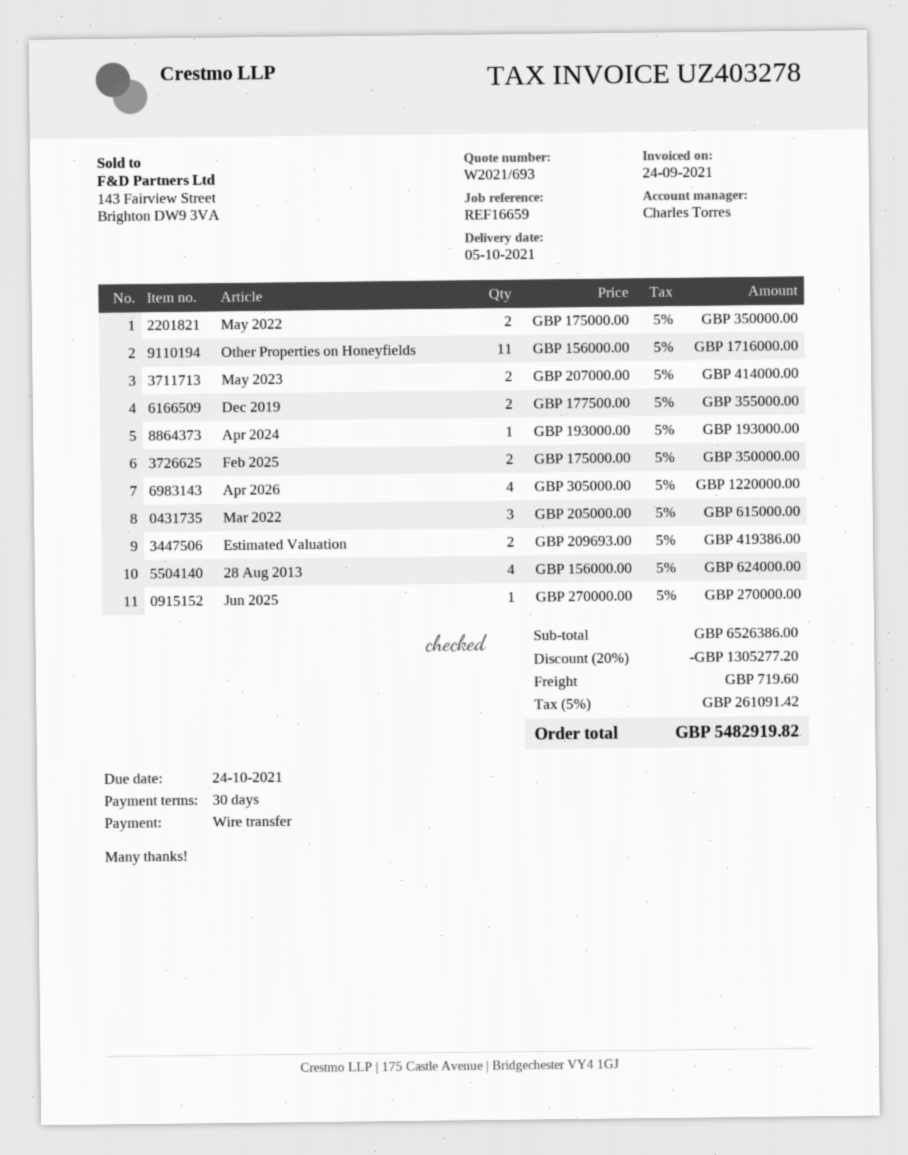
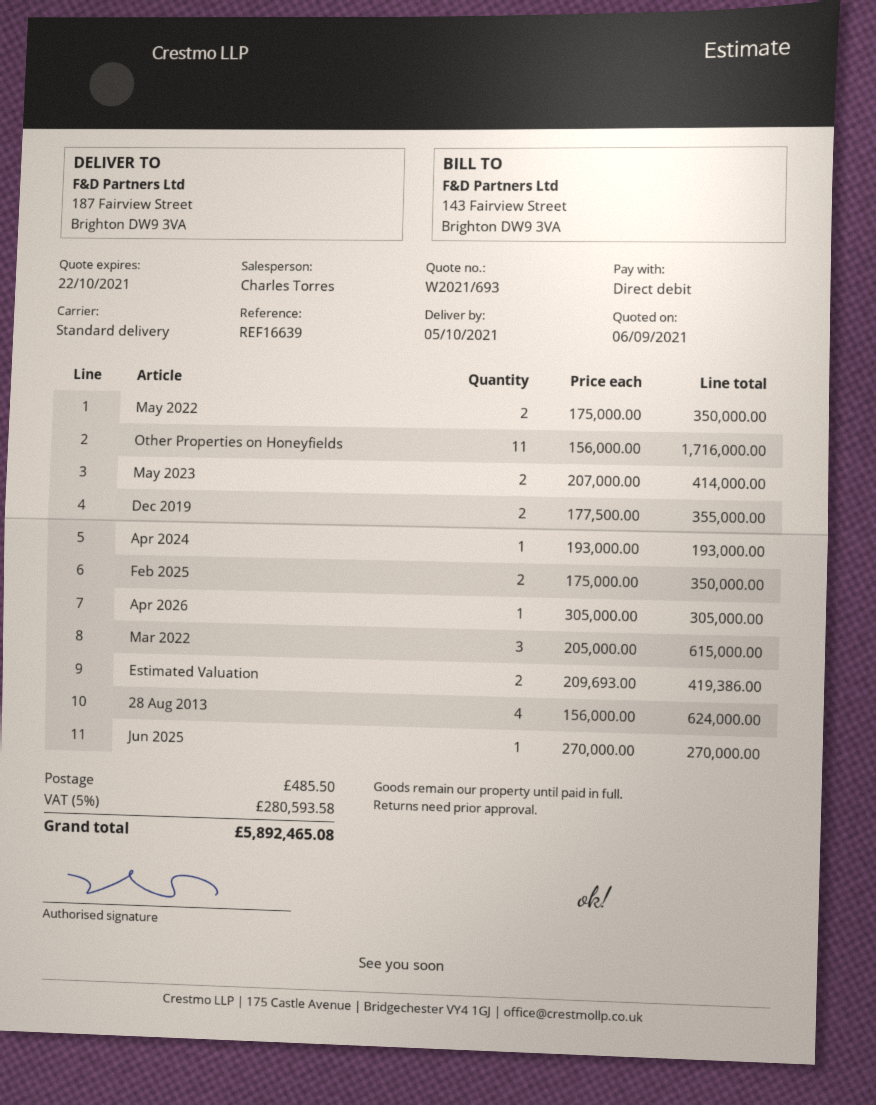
reference: REF16659 -> REF16639
payment method: bank transfer -> direct debit
Apr 2026: 4 x 305000.00 = 1220000.00 -> 1 x 305000.00 = 305000.00
discount: 20% = 1305277.20 -> none
shipping: 719.60 -> 485.50
tax: 5% = 261091.42 -> 5% = 280593.58
total: 5482919.82 -> 5892465.08

